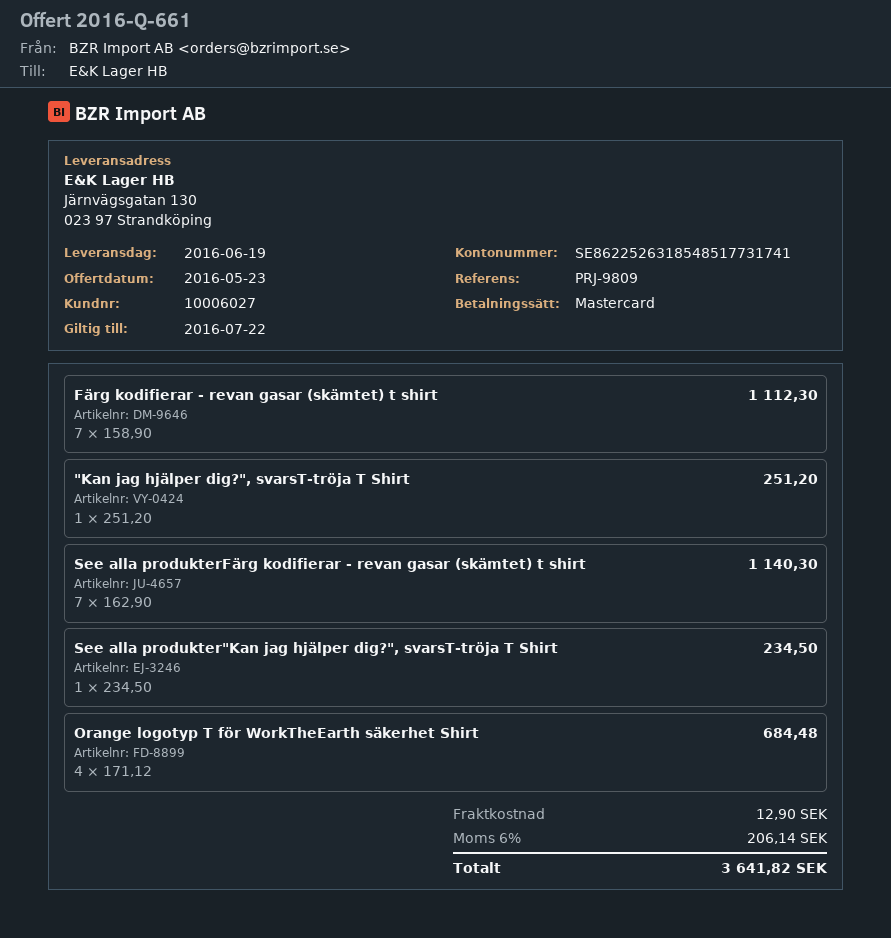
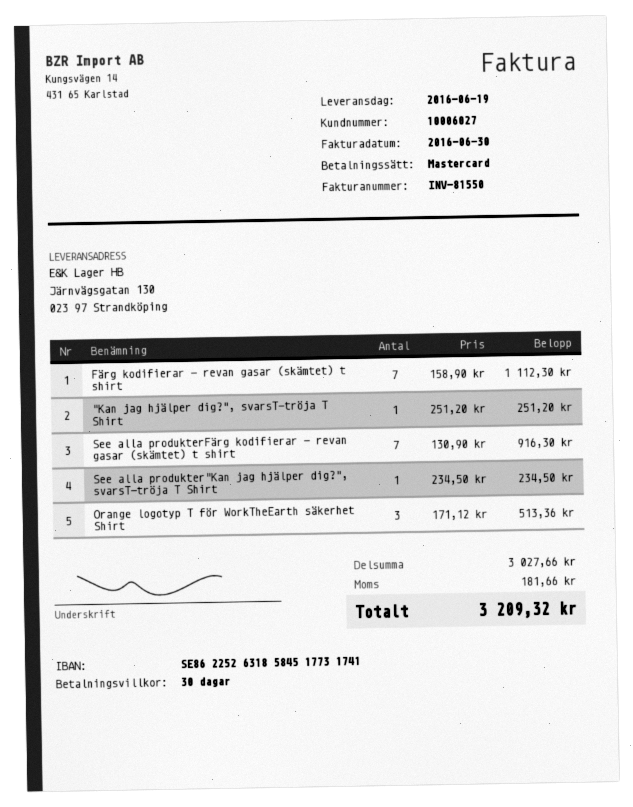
bank account: SE8622526318548517731741 -> SE8622526318584517731741
See alla produkterFärg kodifierar - revan gasar (skämtet) t shirt: 7 x 162.90 = 1140.30 -> 7 x 130.90 = 916.30
Orange logotyp T för WorkTheEarth säkerhet Shirt: 4 x 171.12 = 684.48 -> 3 x 171.12 = 513.36
shipping: 12.90 -> none
tax: 206.14 -> 181.66
total: 3641.82 -> 3209.32

